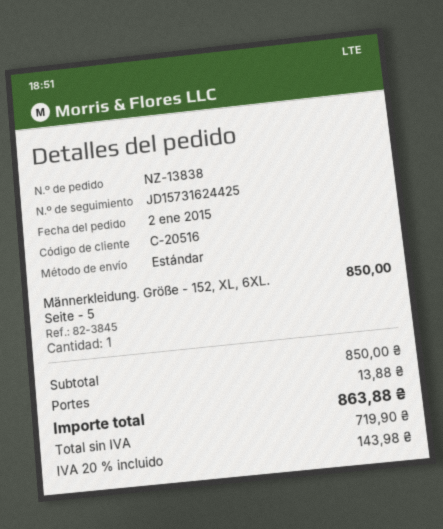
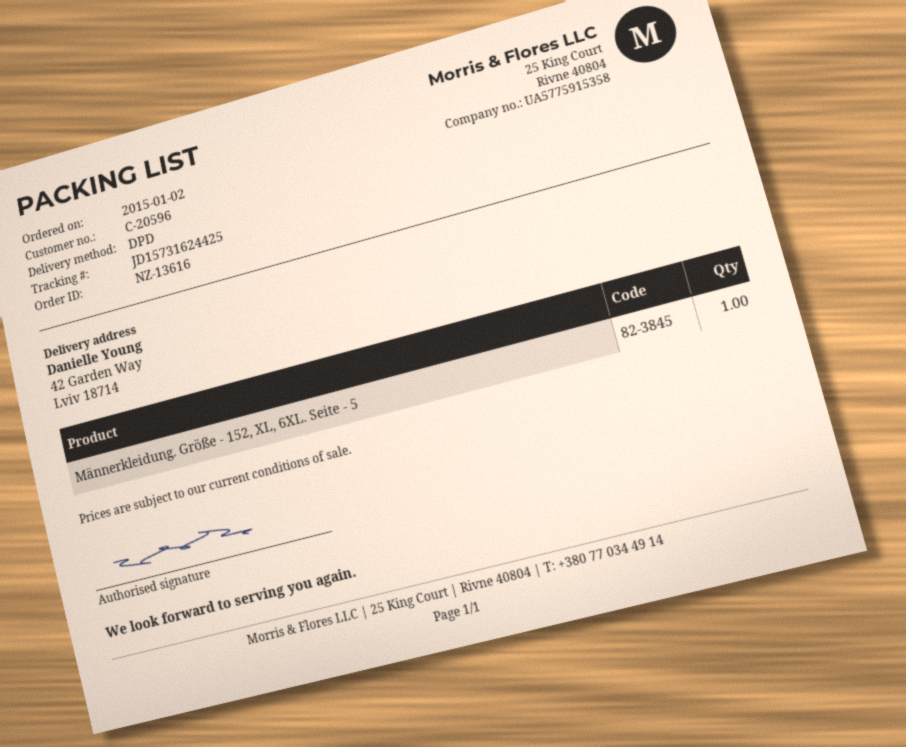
order number: NZ-13838 -> NZ-13616
customer number: C-20516 -> C-20596
shipping method: standard -> DPD

